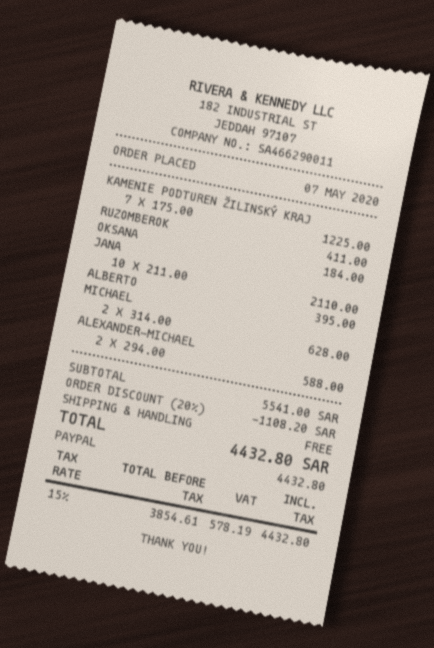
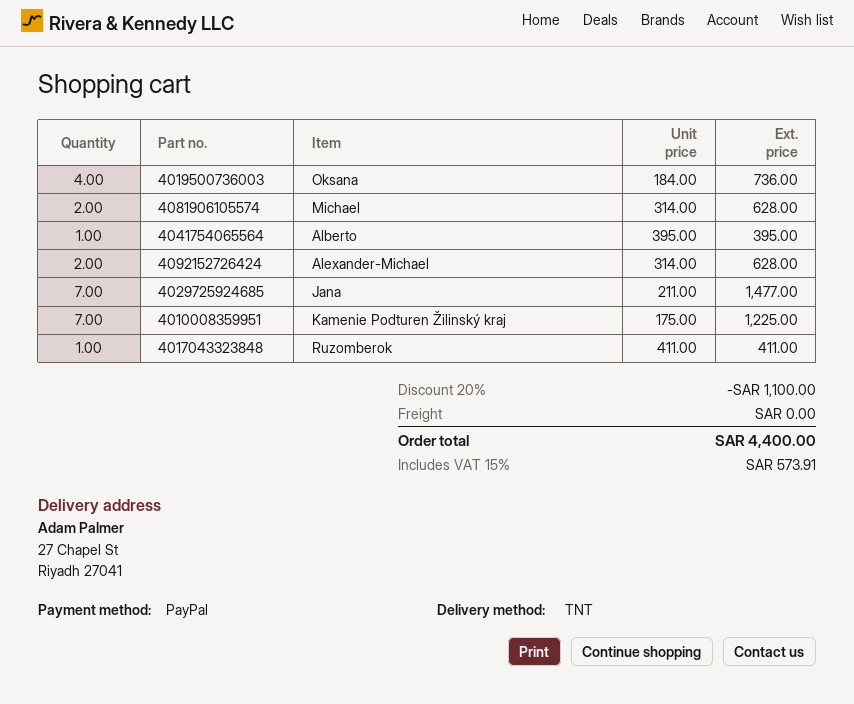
OKSANA: 1 x 184.00 = 184.00 -> 4 x 184.00 = 736.00
JANA: 10 x 211.00 = 2110.00 -> 7 x 211.00 = 1477.00
ALEXANDER-MICHAEL: 2 x 294.00 = 588.00 -> 2 x 314.00 = 628.00
discount: 20% = 1108.20 -> 20% = 1100.00
tax: 15% = 578.19 -> 15% = 573.91
total: 4432.80 -> 4400.00

